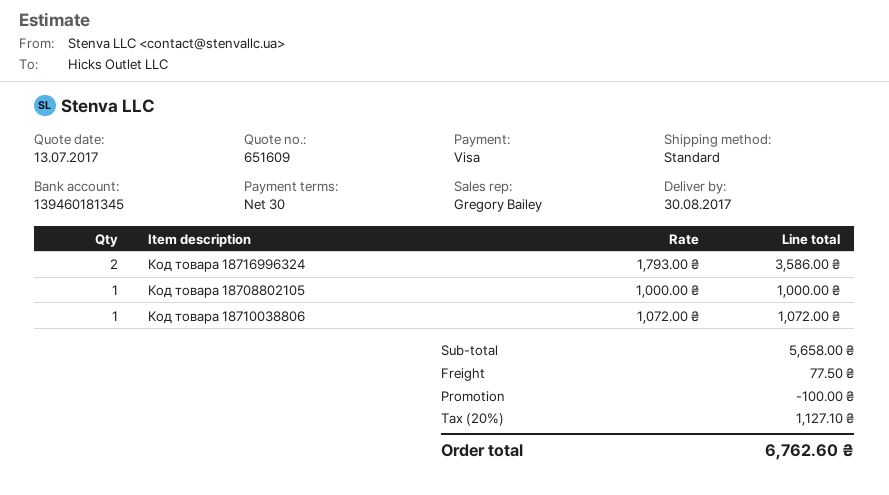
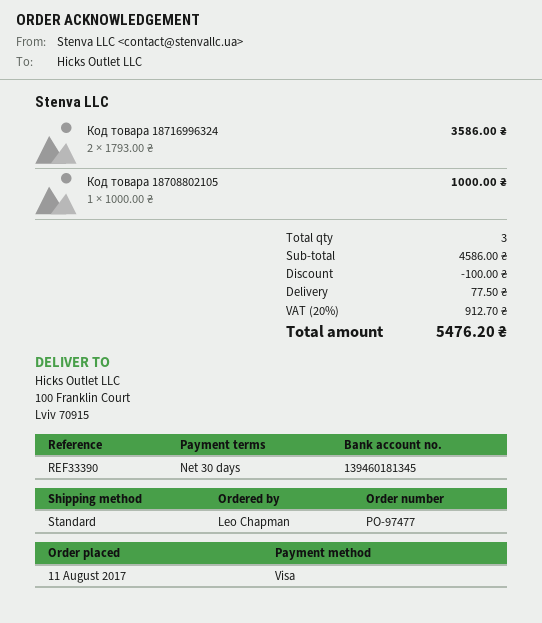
Код товара 18710038806: 1 x 1072.00 = 1072.00 -> none
subtotal: 5658.00 -> 4586.00
tax: 20% = 1127.10 -> 20% = 912.70
total: 6762.60 -> 5476.20

